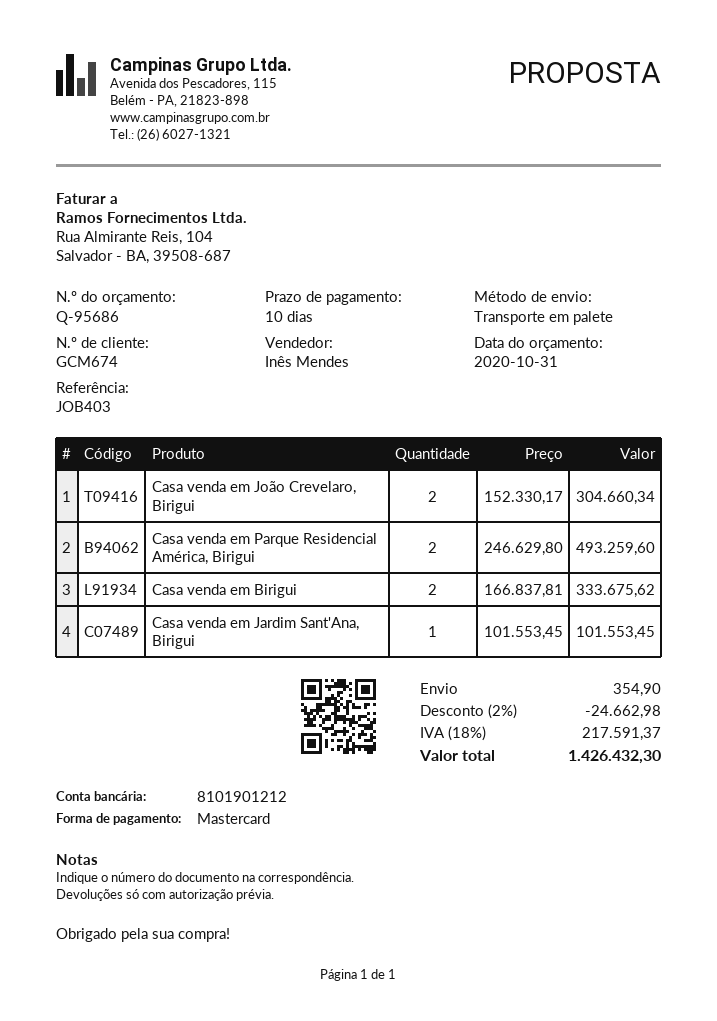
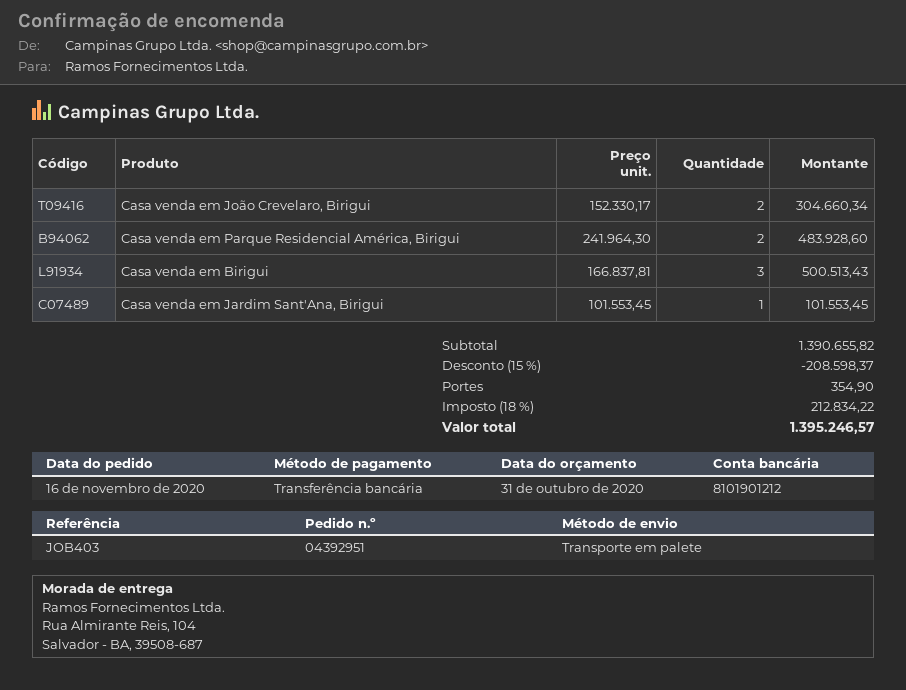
payment method: Mastercard -> bank transfer
Casa venda em Parque Residencial América, Birigui: 2 x 246629.80 = 493259.60 -> 2 x 241964.30 = 483928.60
Casa venda em Birigui: 2 x 166837.81 = 333675.62 -> 3 x 166837.81 = 500513.43
discount: 2% = 24662.98 -> 15% = 208598.37
tax: 18% = 217591.37 -> 18% = 212834.22
total: 1426432.30 -> 1395246.57

